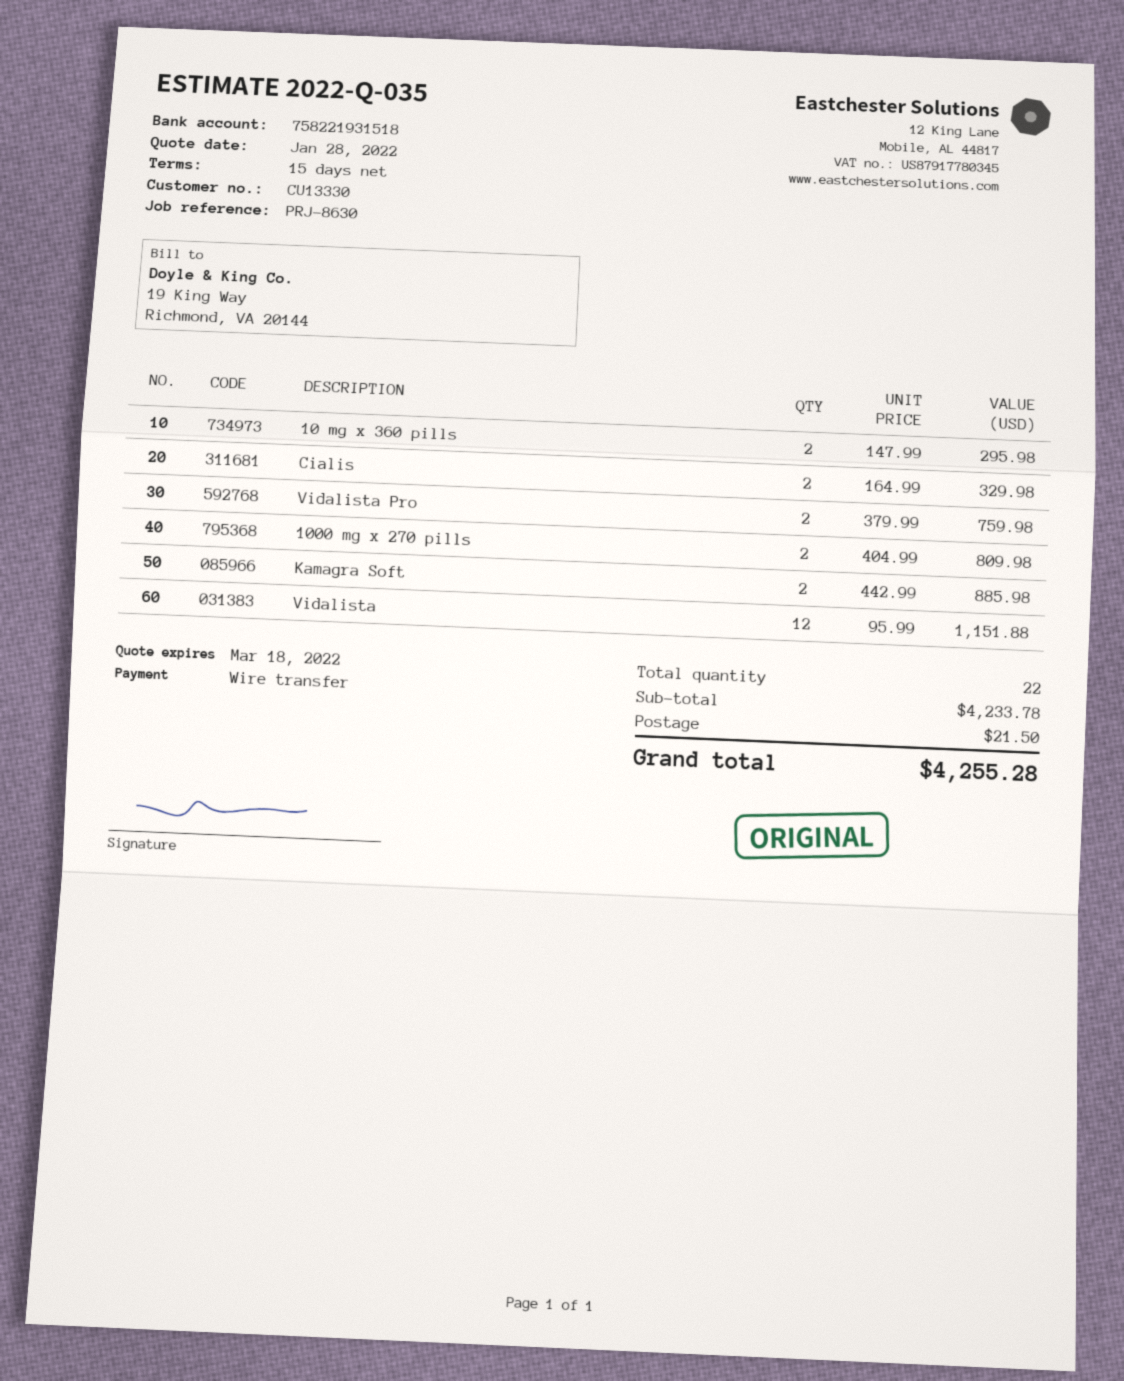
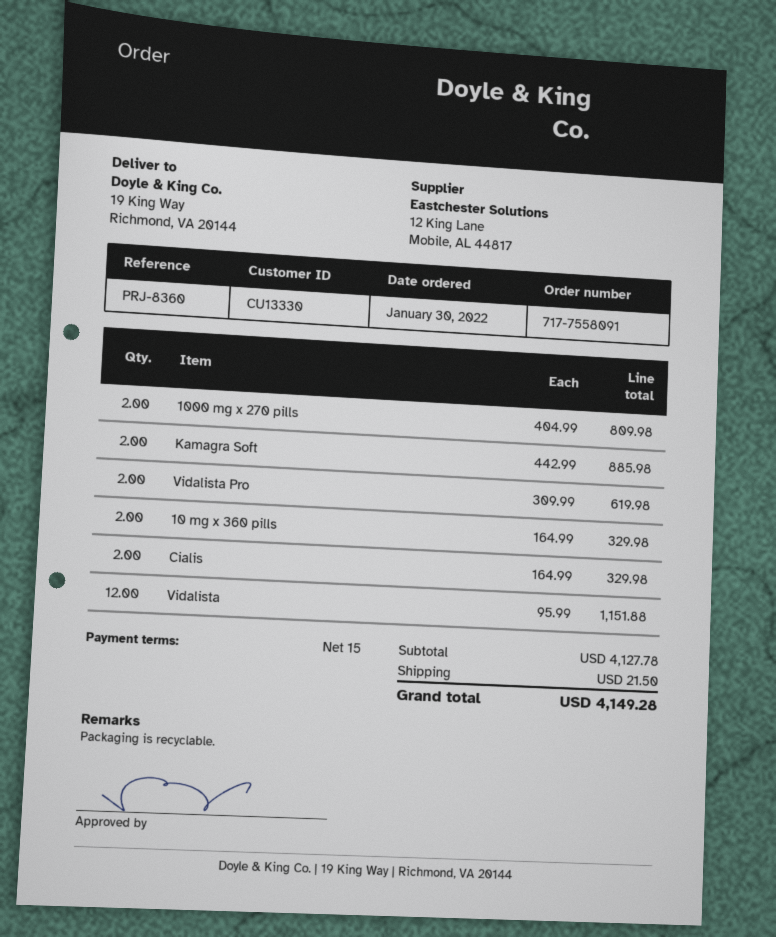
reference: PRJ-8630 -> PRJ-8360
10 mg x 360 pills: 2 x 147.99 = 295.98 -> 2 x 164.99 = 329.98
Vidalista Pro: 2 x 379.99 = 759.98 -> 2 x 309.99 = 619.98
subtotal: 4233.78 -> 4127.78
total: 4255.28 -> 4149.28

